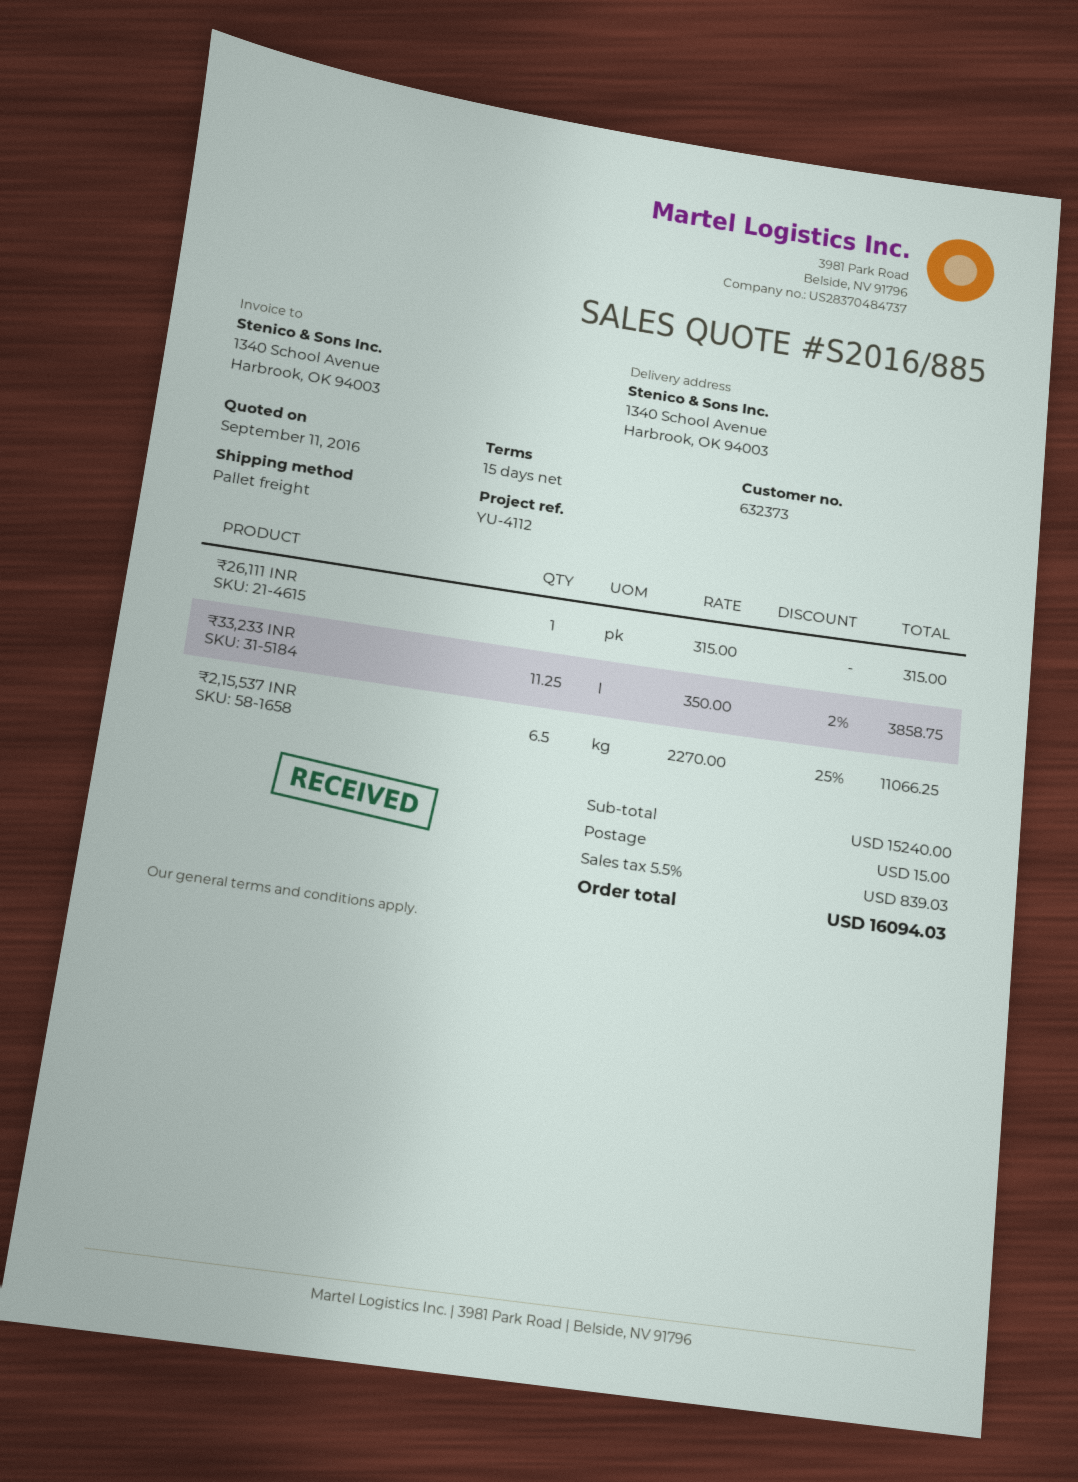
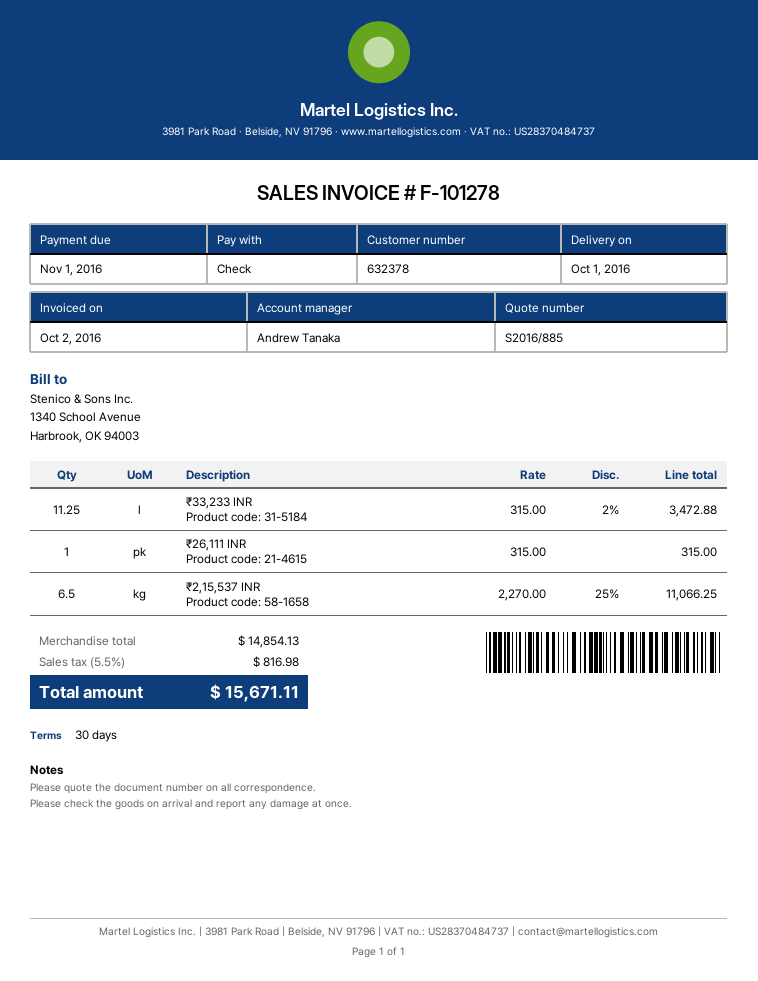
payment terms: 15 days -> 30 days
customer number: 632373 -> 632378
₹33,233 INR: 11.25 x 350.00 - 2% = 3858.75 -> 11.25 x 315.00 - 2% = 3472.88
subtotal: 15240.00 -> 14854.13
shipping: 15.00 -> none
tax: 5.5% = 839.03 -> 5.5% = 816.98
total: 16094.03 -> 15671.11

